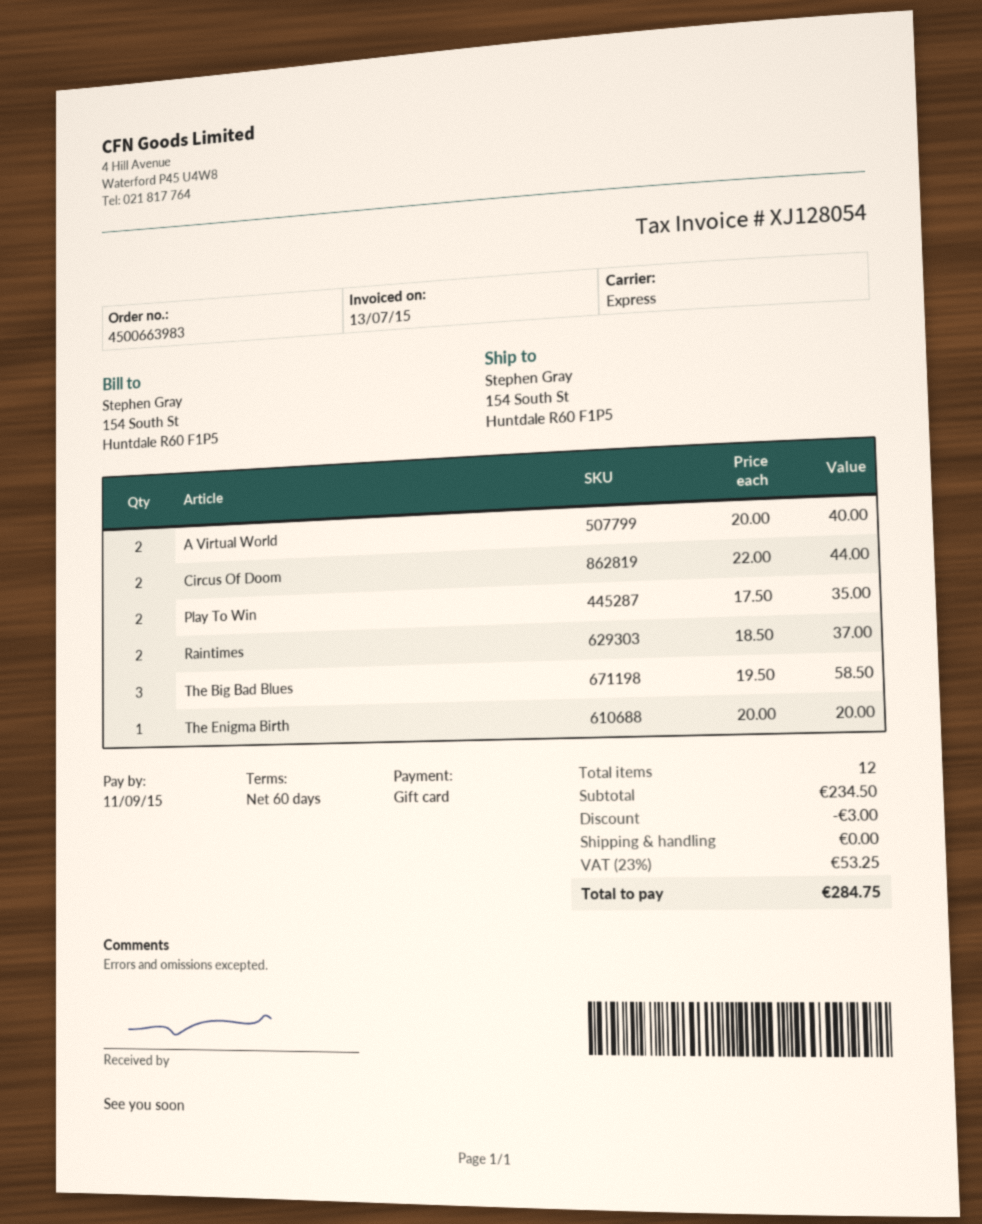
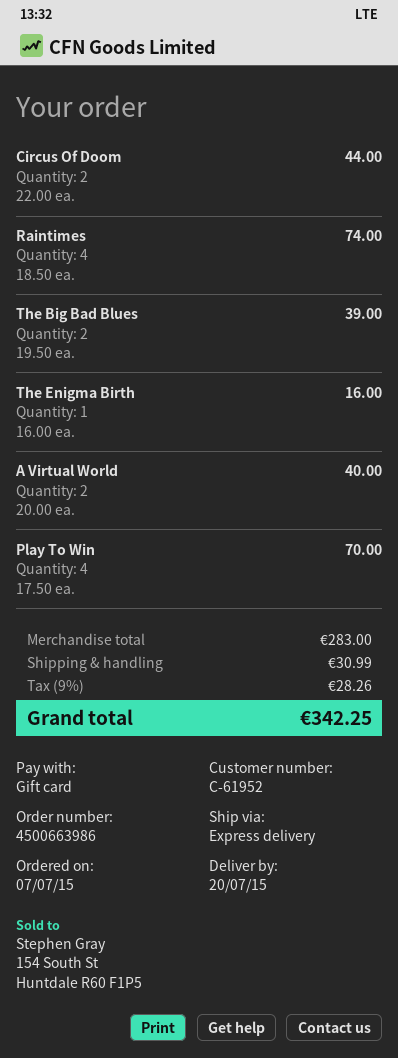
order number: 4500663983 -> 4500663986
Play To Win: 2 x 17.50 = 35.00 -> 4 x 17.50 = 70.00
Raintimes: 2 x 18.50 = 37.00 -> 4 x 18.50 = 74.00
The Big Bad Blues: 3 x 19.50 = 58.50 -> 2 x 19.50 = 39.00
The Enigma Birth: 1 x 20.00 = 20.00 -> 1 x 16.00 = 16.00
subtotal: 234.50 -> 283.00
discount: 3.00 -> none
shipping: 0.00 -> 30.99
tax: 23% = 53.25 -> 9% = 28.26
total: 284.75 -> 342.25

